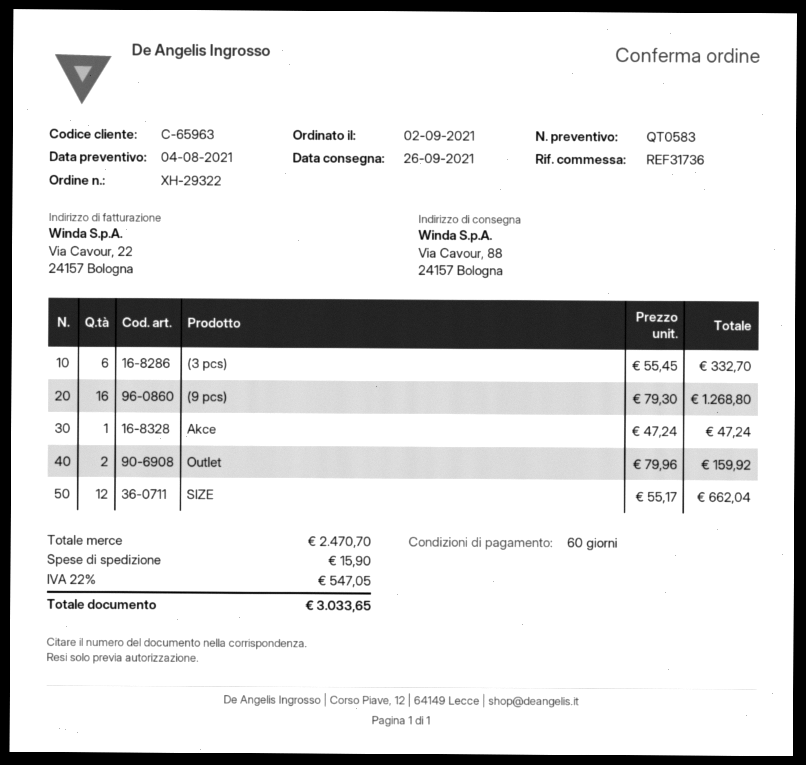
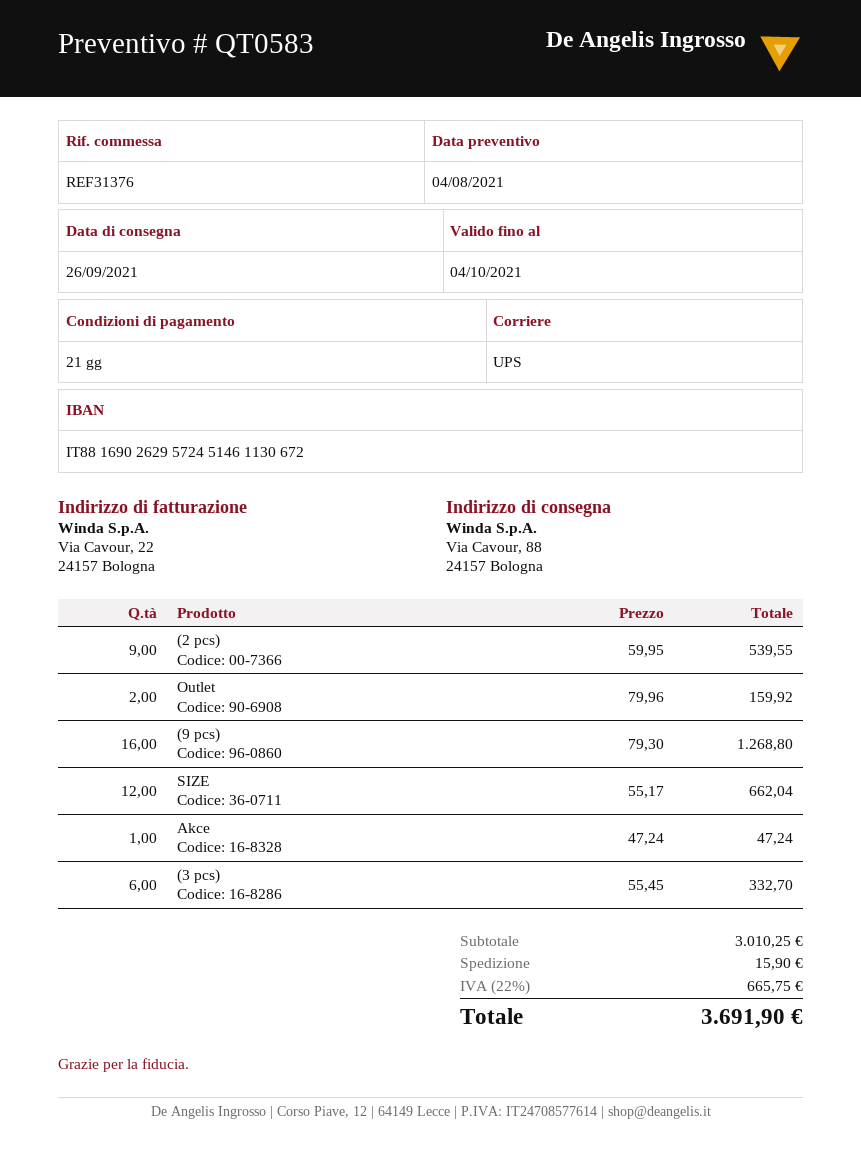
payment terms: 60 days -> 21 days
reference: REF31736 -> REF31376
(2 pcs): none -> 9 x 59.95 = 539.55
subtotal: 2470.70 -> 3010.25
tax: 22% = 547.05 -> 22% = 665.75
total: 3033.65 -> 3691.90

